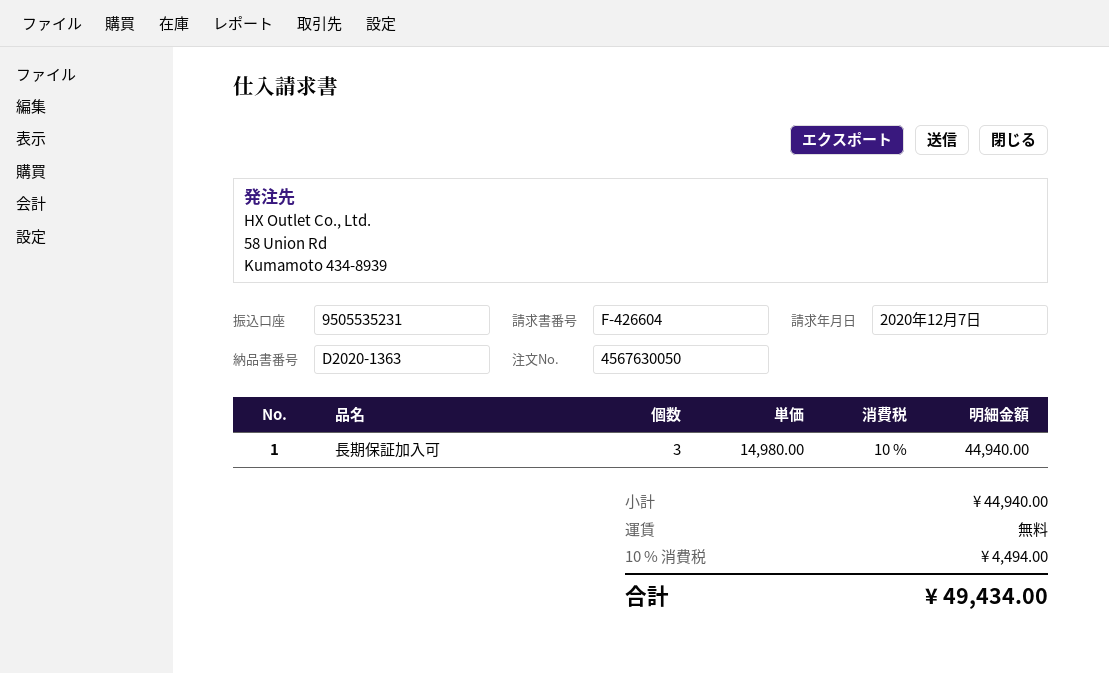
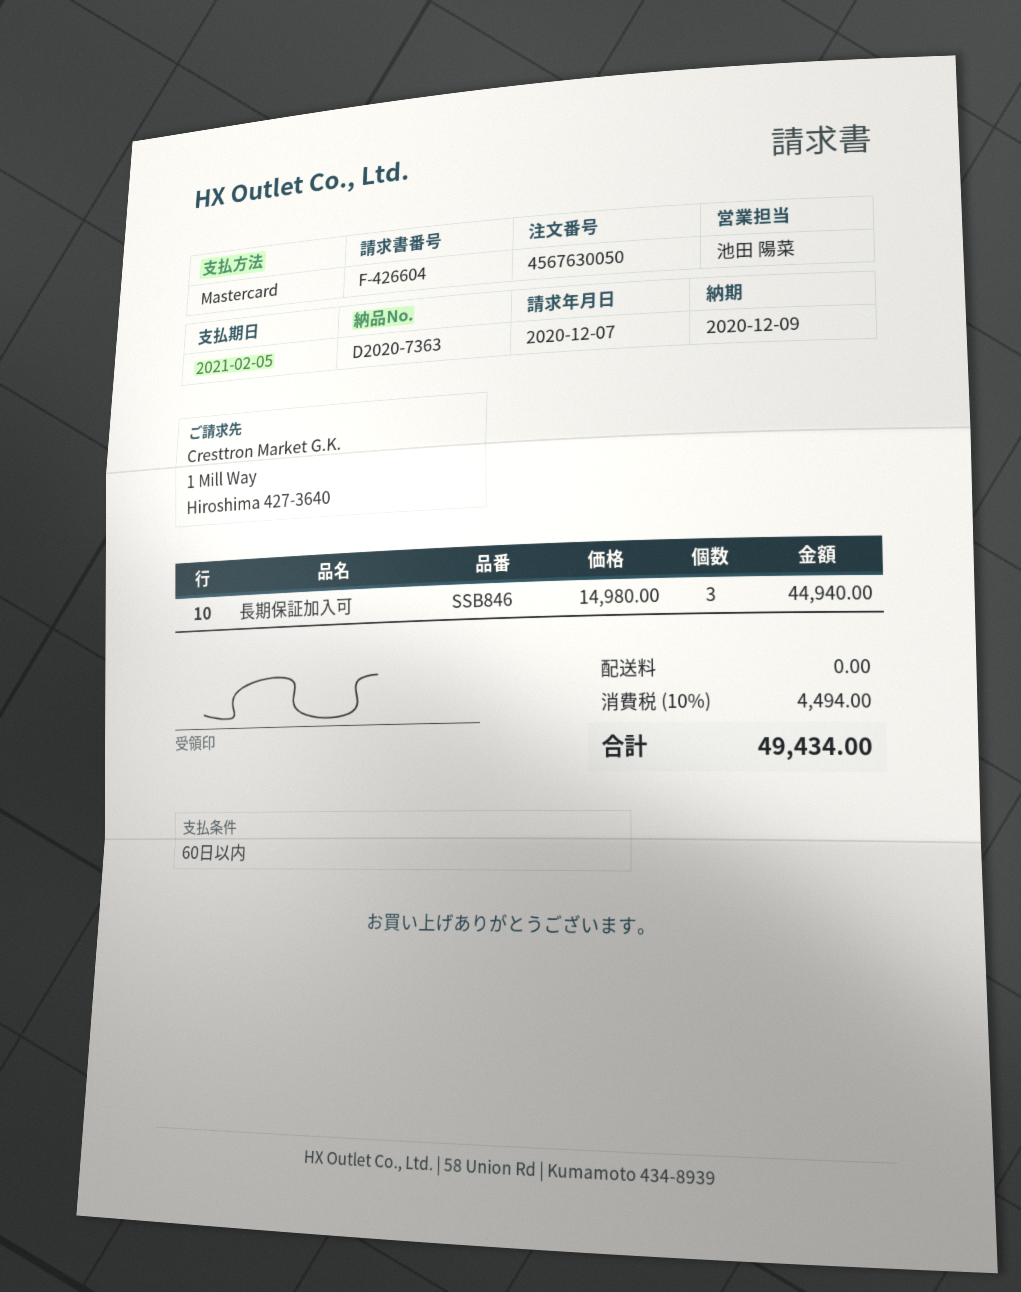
delivery note number: D2020-1363 -> D2020-7363

